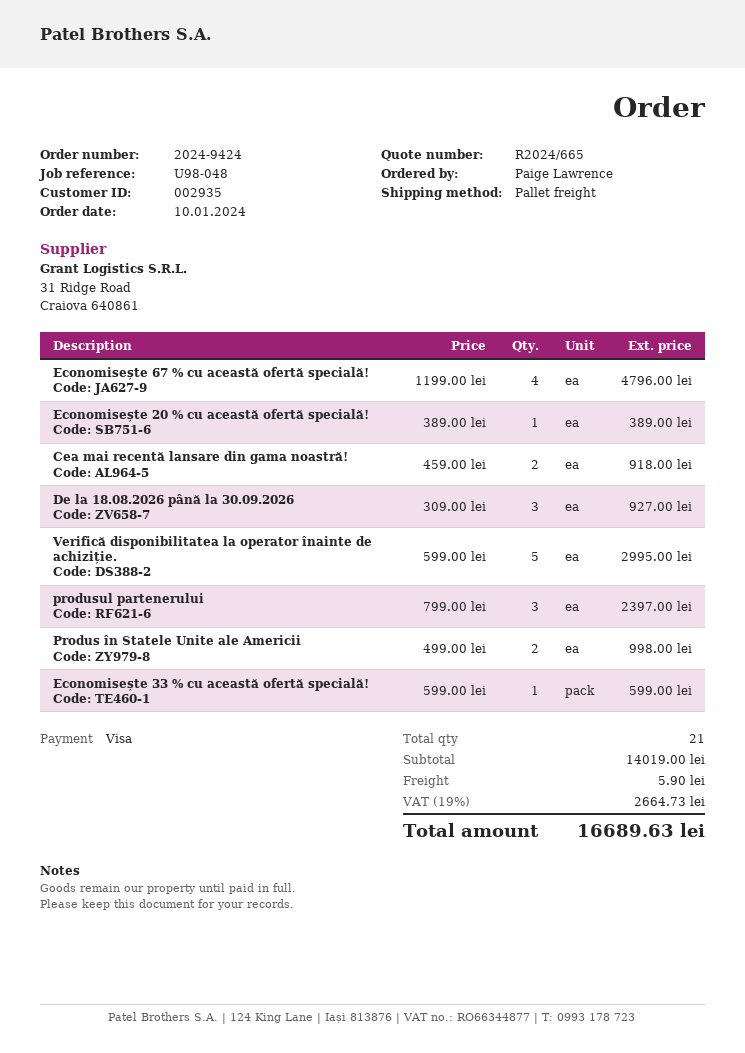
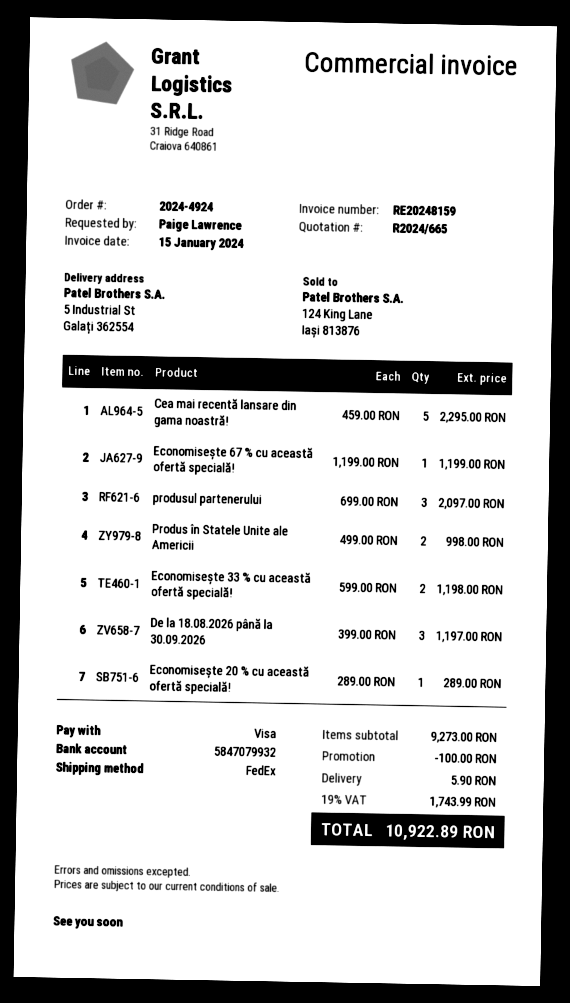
order number: 2024-9424 -> 2024-4924
shipping method: pallet freight -> FedEx
Economisește 67 % cu această ofertă specială!: 4 x 1199.00 = 4796.00 -> 1 x 1199.00 = 1199.00
Economisește 20 % cu această ofertă specială!: 1 x 389.00 = 389.00 -> 1 x 289.00 = 289.00
Cea mai recentă lansare din gama noastră!: 2 x 459.00 = 918.00 -> 5 x 459.00 = 2295.00
De la 18.08.2026 până la 30.09.2026: 3 x 309.00 = 927.00 -> 3 x 399.00 = 1197.00
Verifică disponibilitatea la operator înainte de achiziție.: 5 x 599.00 = 2995.00 -> none
produsul partenerului: 3 x 799.00 = 2397.00 -> 3 x 699.00 = 2097.00
Economisește 33 % cu această ofertă specială!: 1 x 599.00 = 599.00 -> 2 x 599.00 = 1198.00
subtotal: 14019.00 -> 9273.00
discount: none -> 100.00
tax: 19% = 2664.73 -> 19% = 1743.99
total: 16689.63 -> 10922.89

